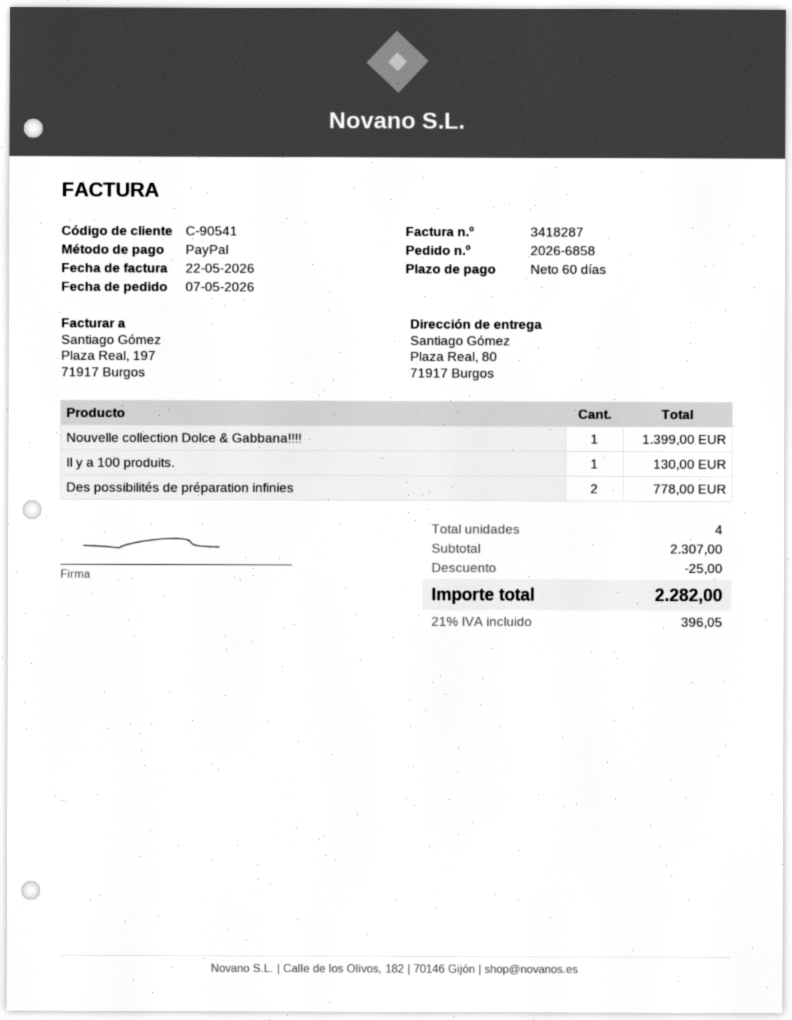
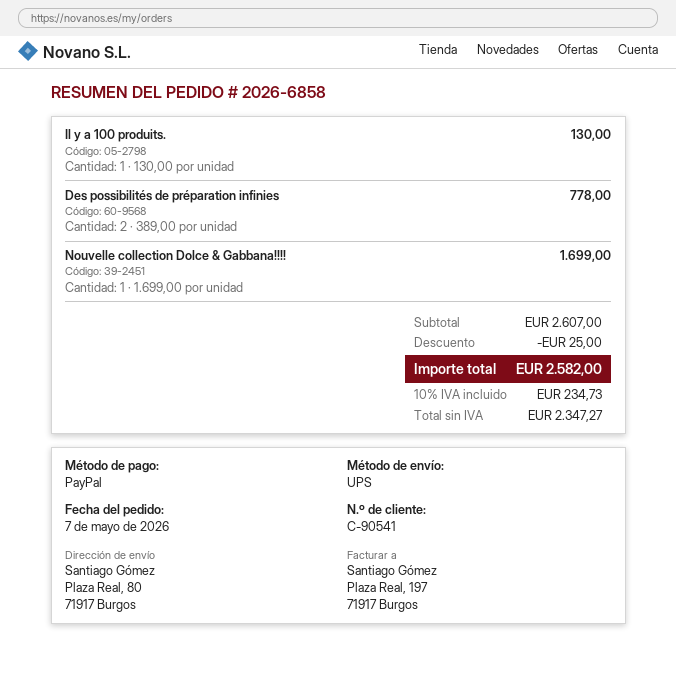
Nouvelle collection Dolce & Gabbana!!!!: 1 for 1399.00 -> 1 for 1699.00
subtotal: 2307.00 -> 2607.00
tax: 21% = 396.05 -> 10% = 234.73
total: 2282.00 -> 2582.00

